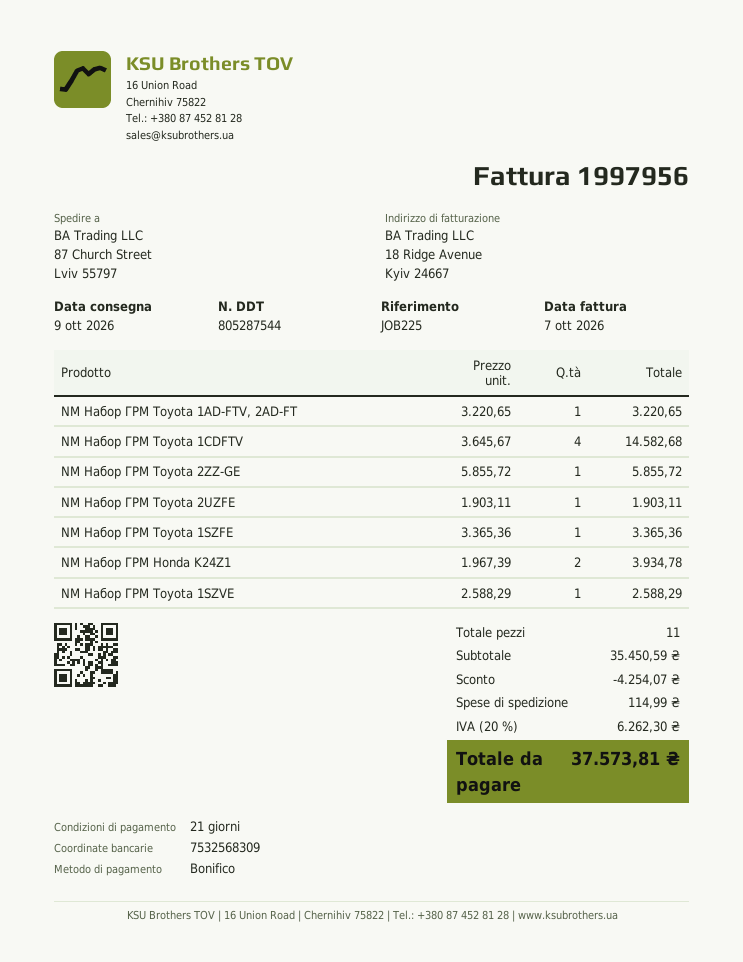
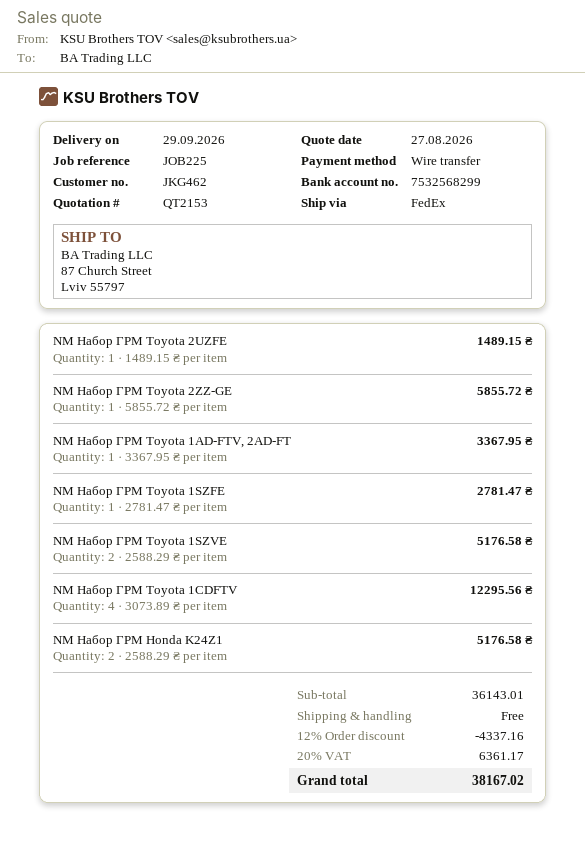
delivery date: 2026-10-09 -> 2026-09-29
bank account: 7532568309 -> 7532568299
NM Набор ГРМ Toyota 1AD-FTV, 2AD-FT: 1 x 3220.65 = 3220.65 -> 1 x 3367.95 = 3367.95
NM Набор ГРМ Toyota 1CDFTV: 4 x 3645.67 = 14582.68 -> 4 x 3073.89 = 12295.56
NM Набор ГРМ Toyota 2UZFE: 1 x 1903.11 = 1903.11 -> 1 x 1489.15 = 1489.15
NM Набор ГРМ Toyota 1SZFE: 1 x 3365.36 = 3365.36 -> 1 x 2781.47 = 2781.47
NM Набор ГРМ Honda K24Z1: 2 x 1967.39 = 3934.78 -> 2 x 2588.29 = 5176.58
NM Набор ГРМ Toyota 1SZVE: 1 x 2588.29 = 2588.29 -> 2 x 2588.29 = 5176.58
subtotal: 35450.59 -> 36143.01
discount: 4254.07 -> 4337.16
shipping: 114.99 -> 0.00
tax: 20% = 6262.30 -> 20% = 6361.17
total: 37573.81 -> 38167.02

